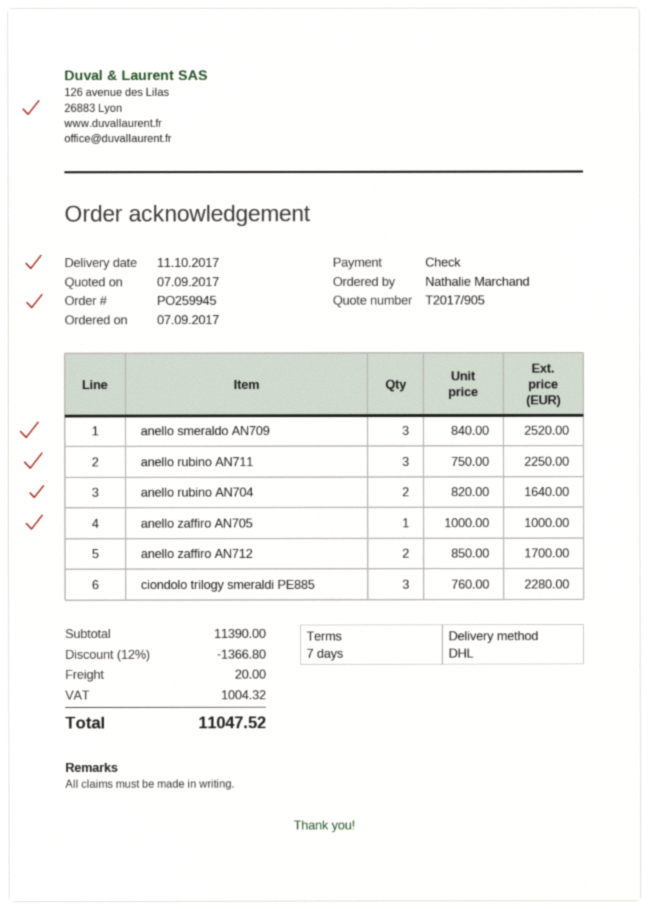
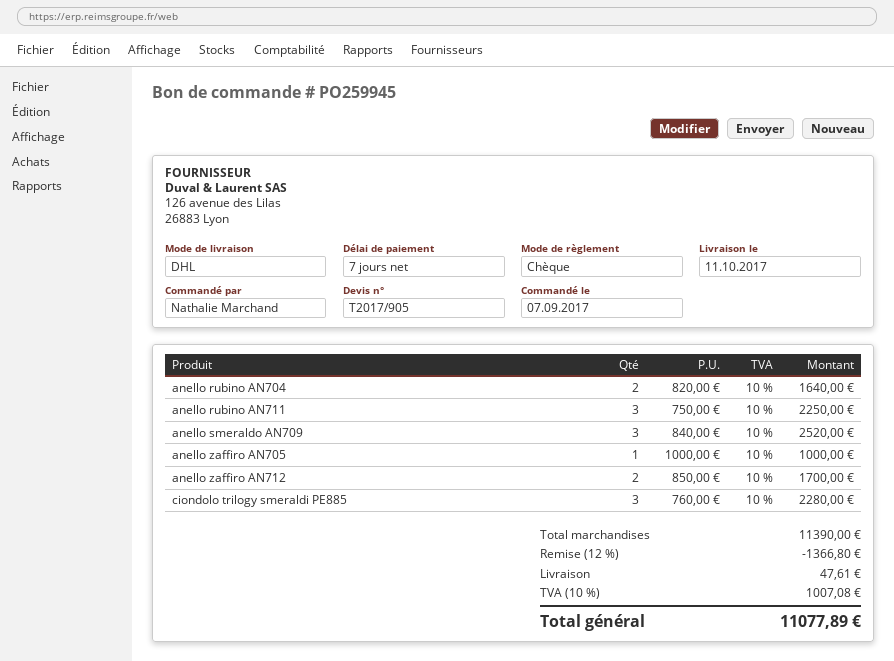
shipping: 20.00 -> 47.61
tax: 1004.32 -> 1007.08
total: 11047.52 -> 11077.89

